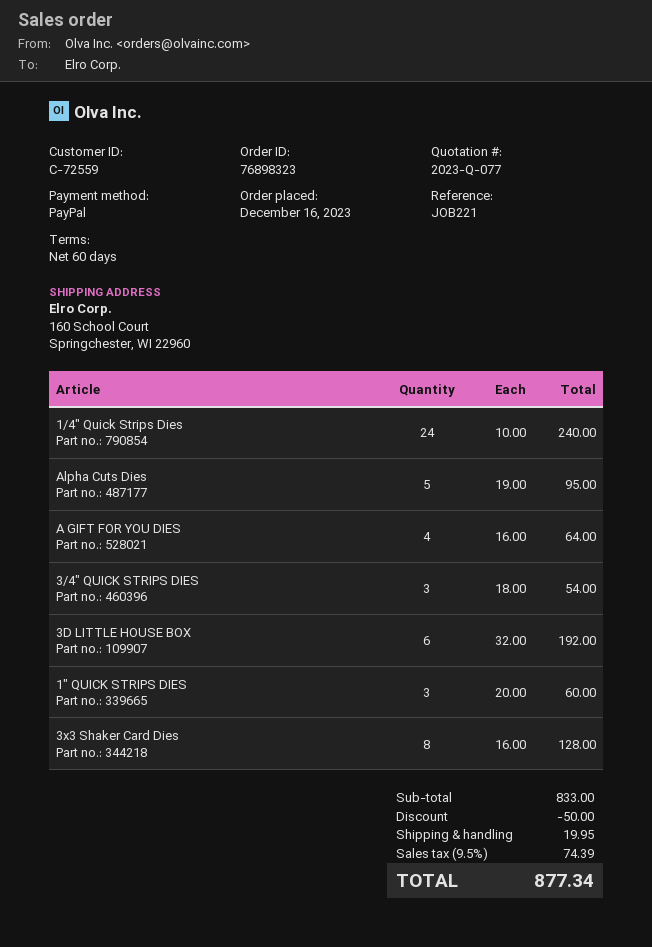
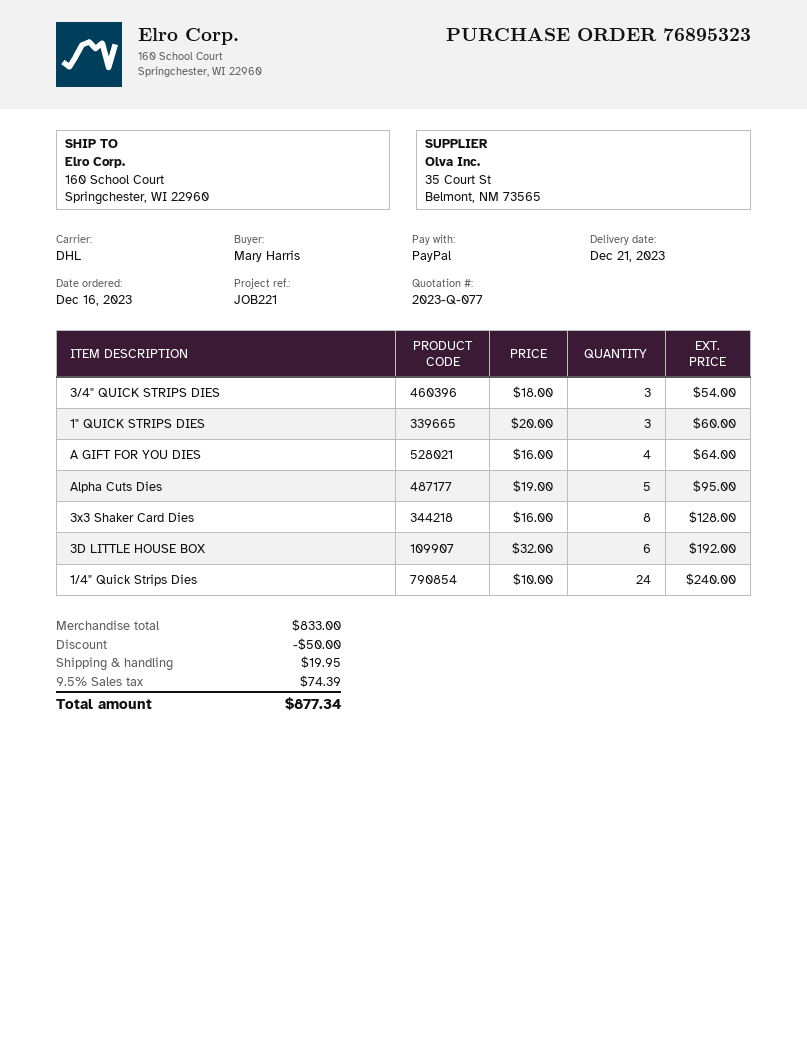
order number: 76898323 -> 76895323

